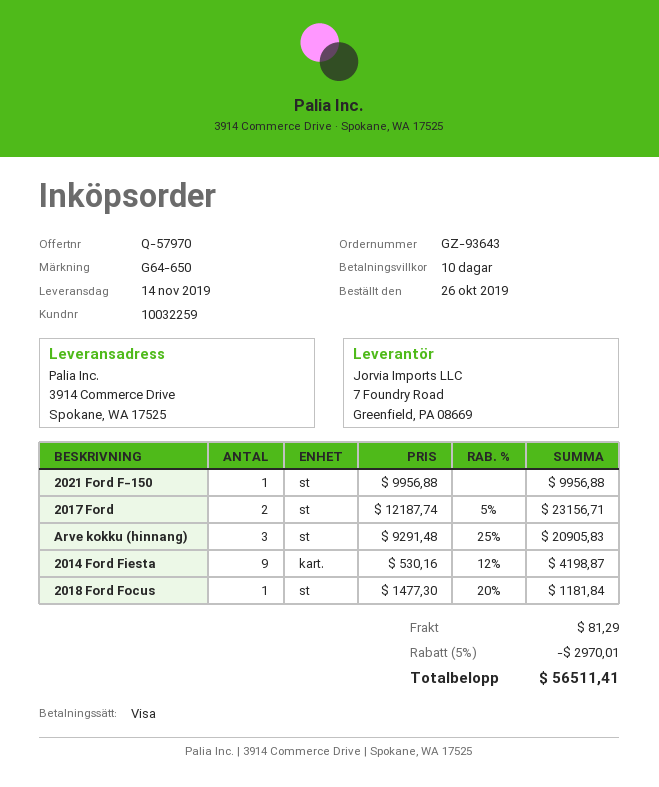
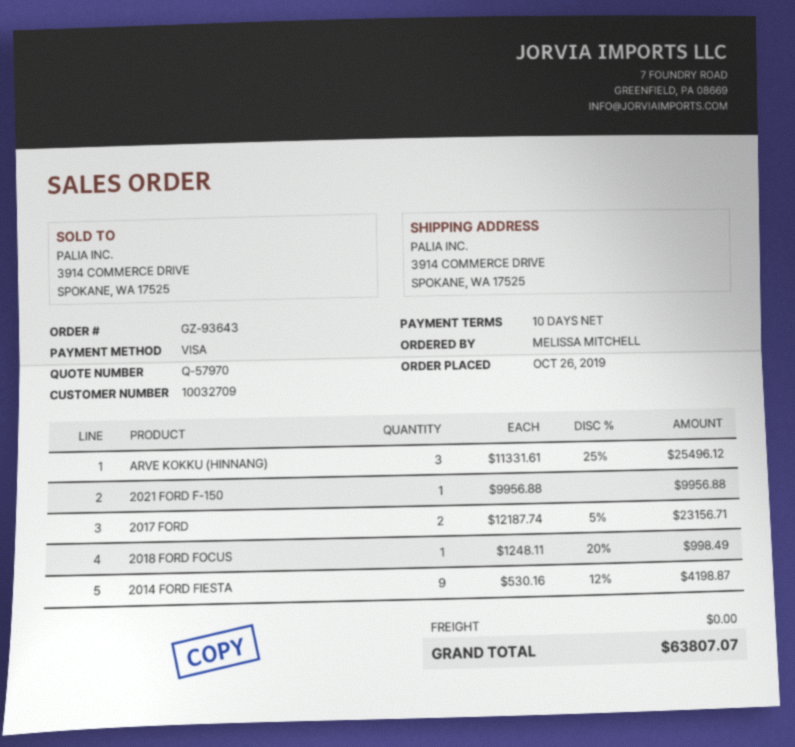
customer number: 10032259 -> 10032709
Arve kokku (hinnang): 3 x 9291.48 - 25% = 20905.83 -> 3 x 11331.61 - 25% = 25496.12
2018 Ford Focus: 1 x 1477.30 - 20% = 1181.84 -> 1 x 1248.11 - 20% = 998.49
discount: 5% = 2970.01 -> none
shipping: 81.29 -> 0.00
total: 56511.41 -> 63807.07

